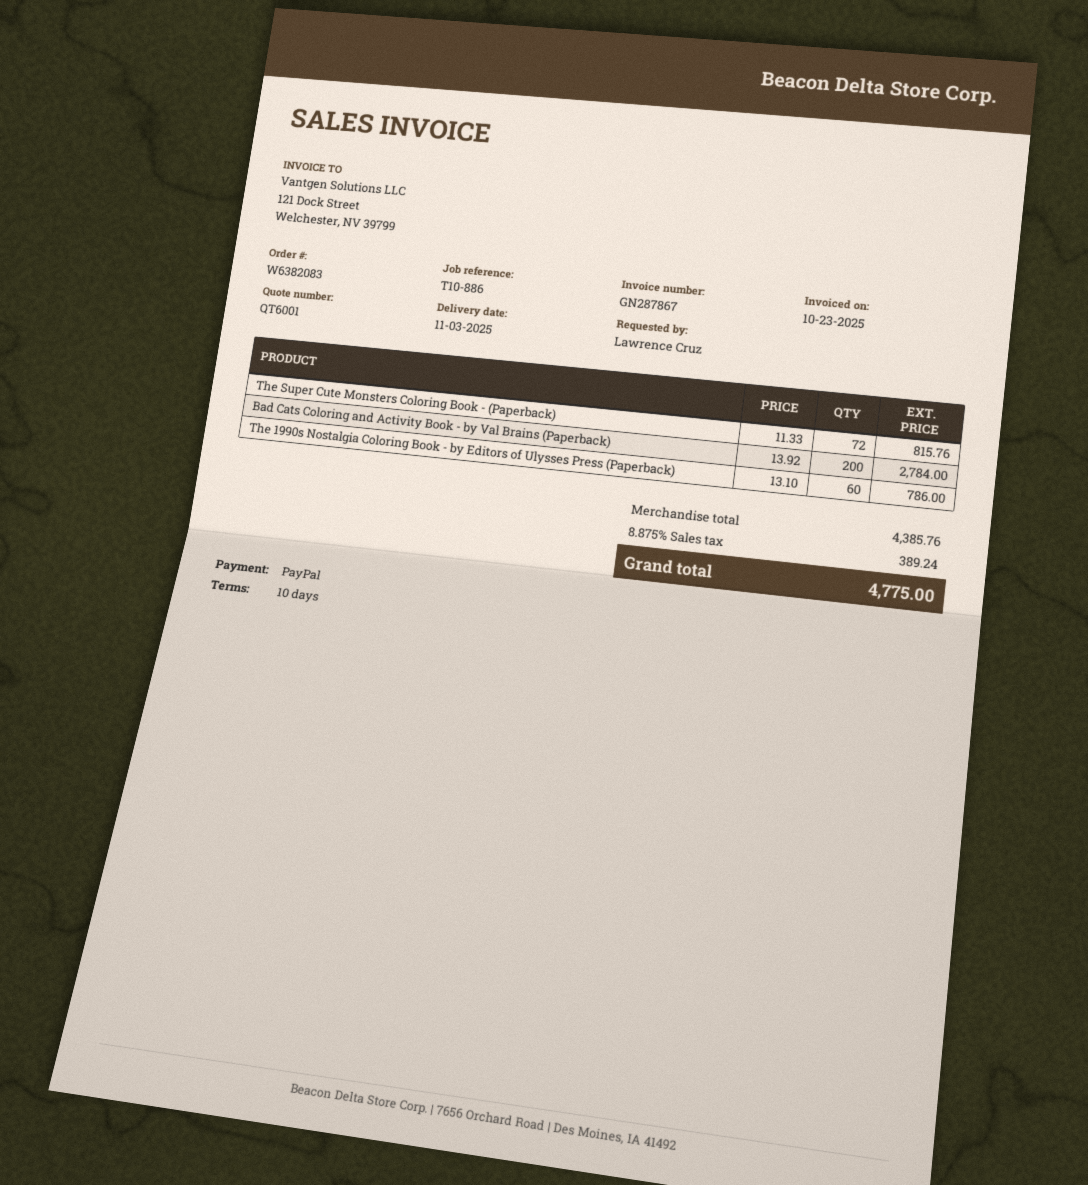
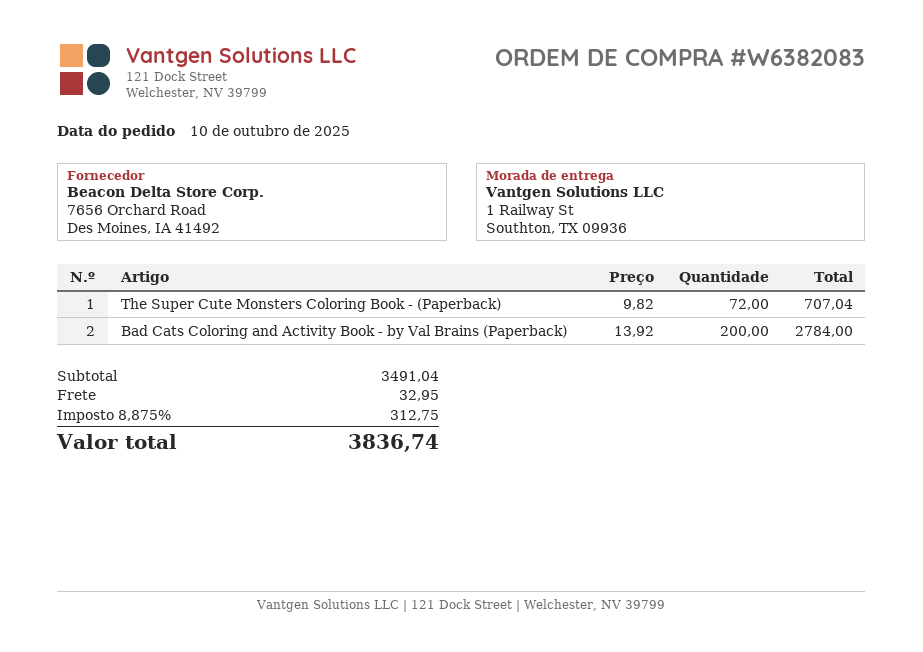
The Super Cute Monsters Coloring Book - (Paperback): 72 x 11.33 = 815.76 -> 72 x 9.82 = 707.04
The 1990s Nostalgia Coloring Book - by Editors of Ulysses Press (Paperback): 60 x 13.10 = 786.00 -> none
subtotal: 4385.76 -> 3491.04
shipping: none -> 32.95
tax: 8.875% = 389.24 -> 8.875% = 312.75
total: 4775.00 -> 3836.74

